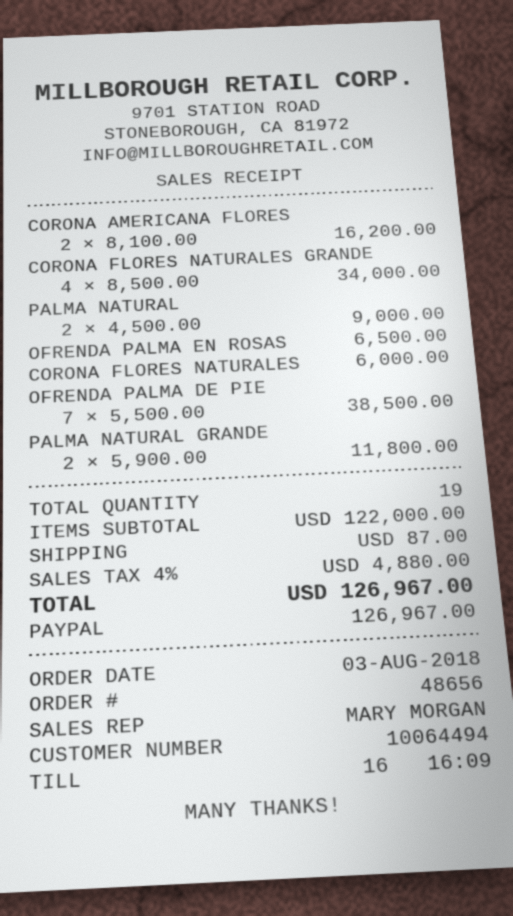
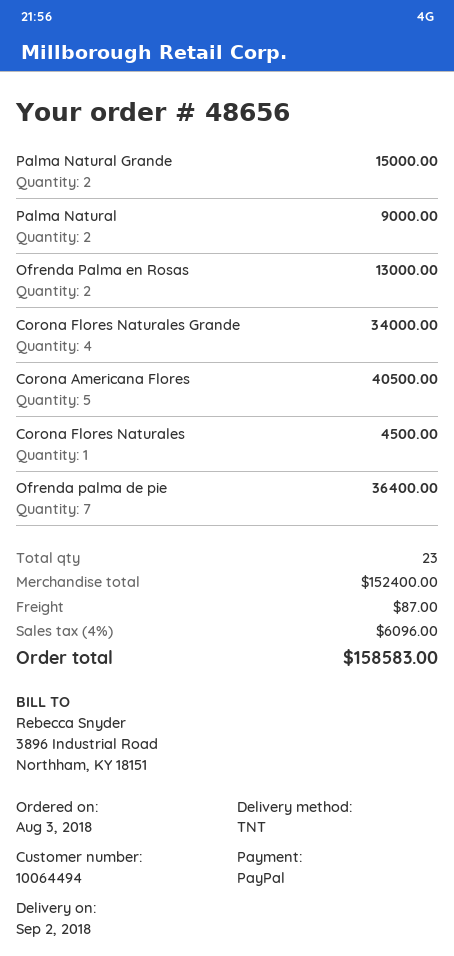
CORONA AMERICANA FLORES: 2 for 16200.00 -> 5 for 40500.00
OFRENDA PALMA EN ROSAS: 1 for 6500.00 -> 2 for 13000.00
CORONA FLORES NATURALES: 1 for 6000.00 -> 1 for 4500.00
OFRENDA PALMA DE PIE: 7 for 38500.00 -> 7 for 36400.00
PALMA NATURAL GRANDE: 2 for 11800.00 -> 2 for 15000.00
total quantity: 19 -> 23
subtotal: 122000.00 -> 152400.00
tax: 4% = 4880.00 -> 4% = 6096.00
total: 126967.00 -> 158583.00

